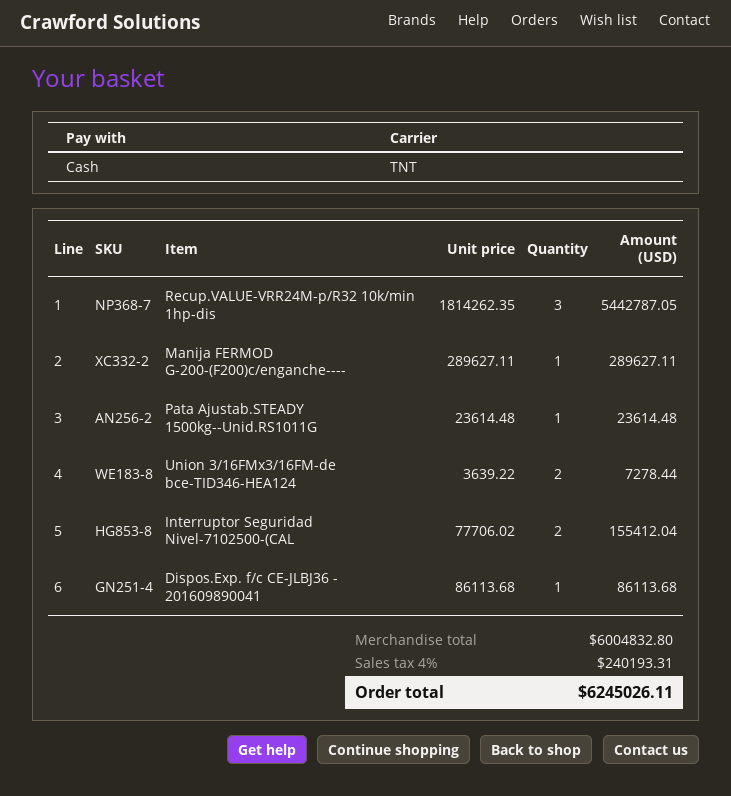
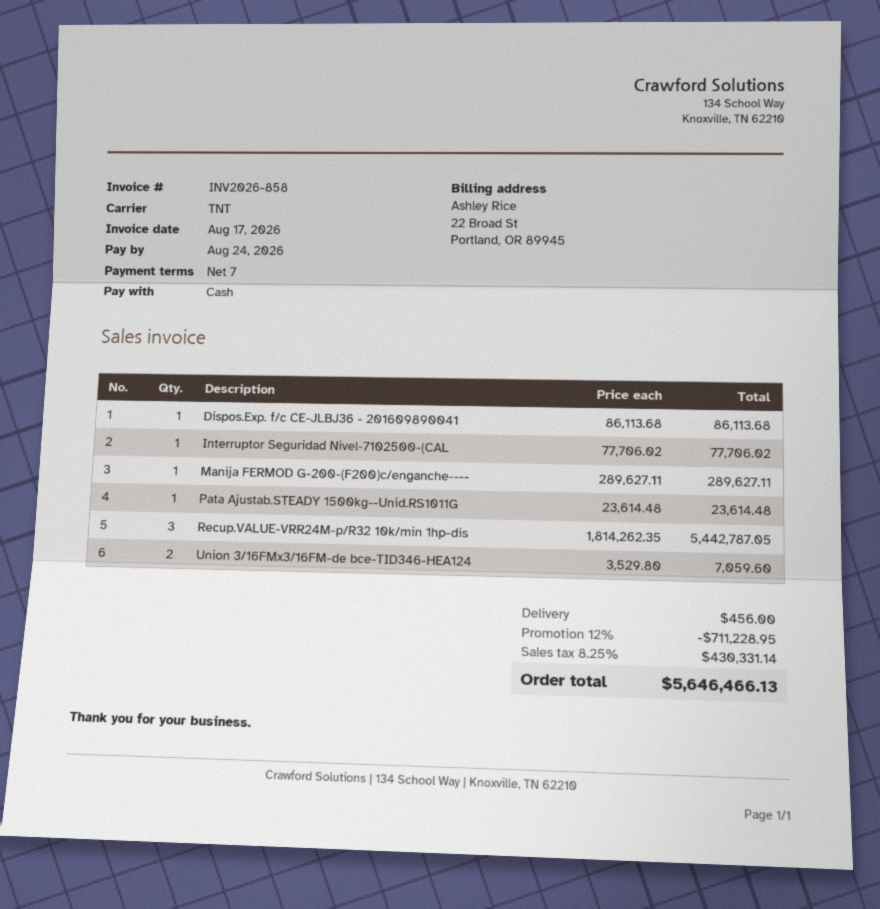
Union 3/16FMx3/16FM-de bce-TID346-HEA124: 2 x 3639.22 = 7278.44 -> 2 x 3529.80 = 7059.60
Interruptor Seguridad Nivel-7102500-(CAL: 2 x 77706.02 = 155412.04 -> 1 x 77706.02 = 77706.02
discount: none -> 12% = 711228.95
shipping: none -> 456.00
tax: 4% = 240193.31 -> 8.25% = 430331.14
total: 6245026.11 -> 5646466.13

